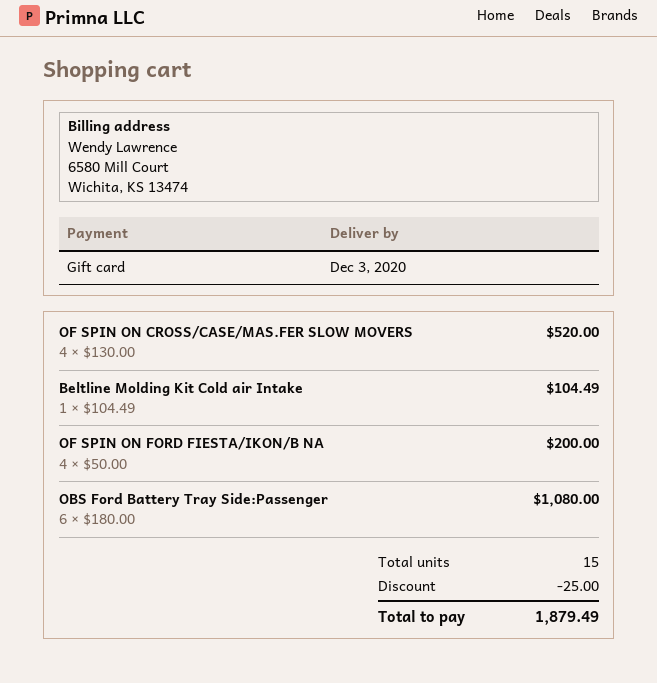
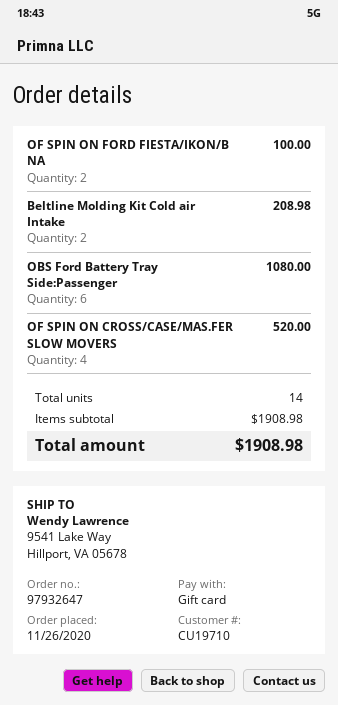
Beltline Molding Kit Cold air Intake: 1 for 104.49 -> 2 for 208.98
OF SPIN ON FORD FIESTA/IKON/B NA: 4 for 200.00 -> 2 for 100.00
total quantity: 15 -> 14
discount: 25.00 -> none
total: 1879.49 -> 1908.98

